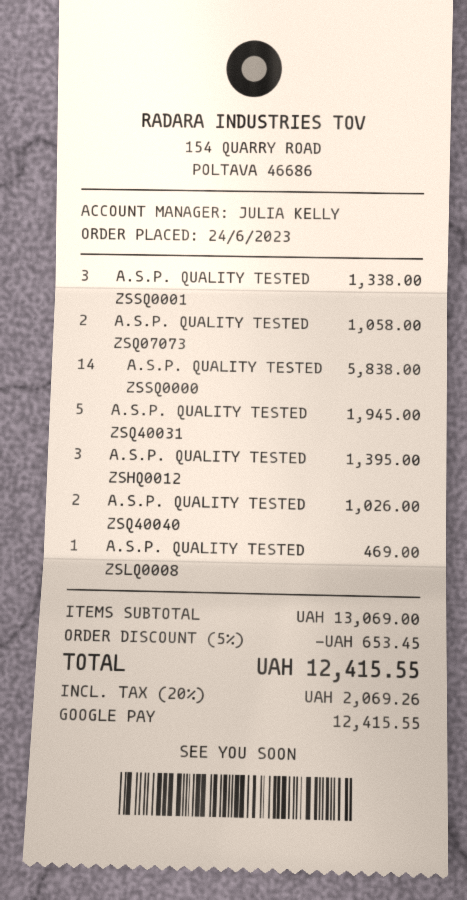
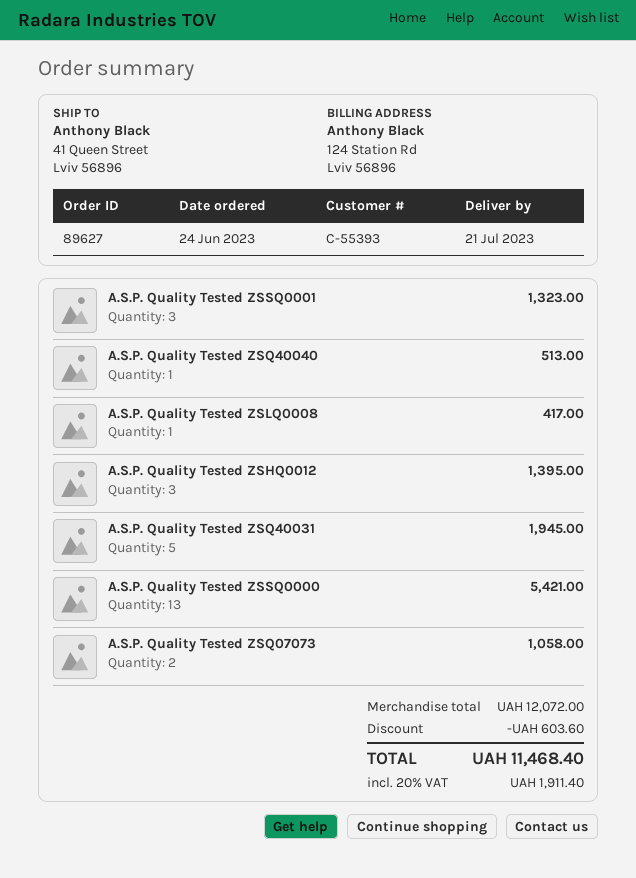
A.S.P. QUALITY TESTED ZSSQ0001: 3 for 1338.00 -> 3 for 1323.00
A.S.P. QUALITY TESTED ZSSQ0000: 14 for 5838.00 -> 13 for 5421.00
A.S.P. QUALITY TESTED ZSQ40040: 2 for 1026.00 -> 1 for 513.00
A.S.P. QUALITY TESTED ZSLQ0008: 1 for 469.00 -> 1 for 417.00
subtotal: 13069.00 -> 12072.00
discount: 653.45 -> 603.60
tax: 20% = 2069.26 -> 20% = 1911.40
total: 12415.55 -> 11468.40

